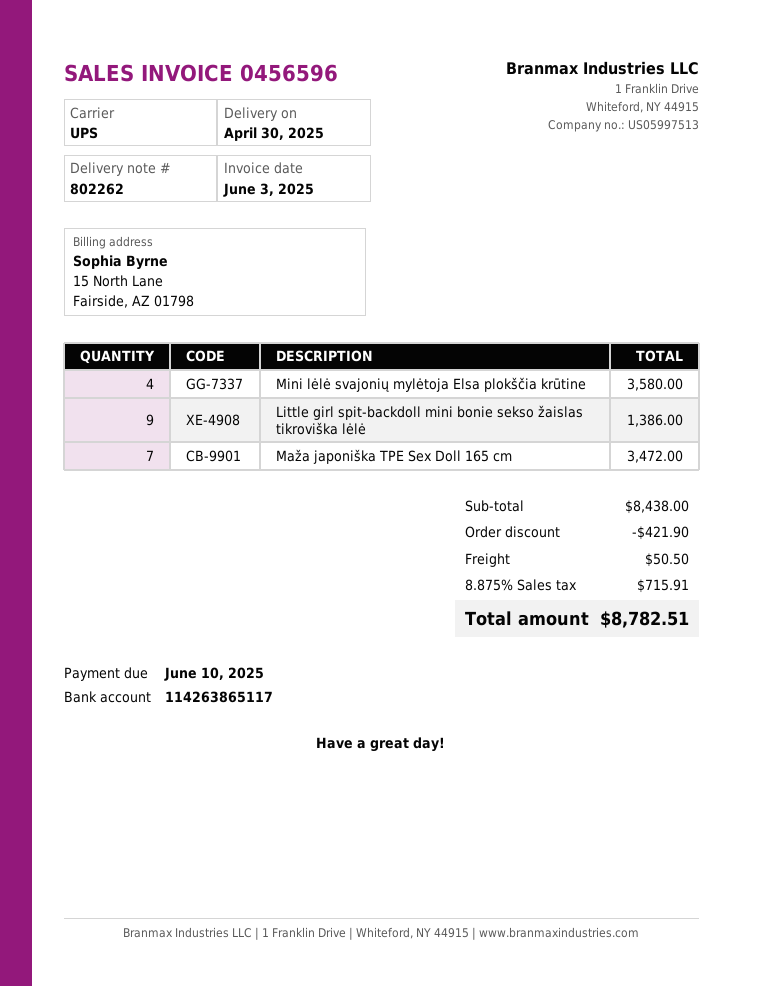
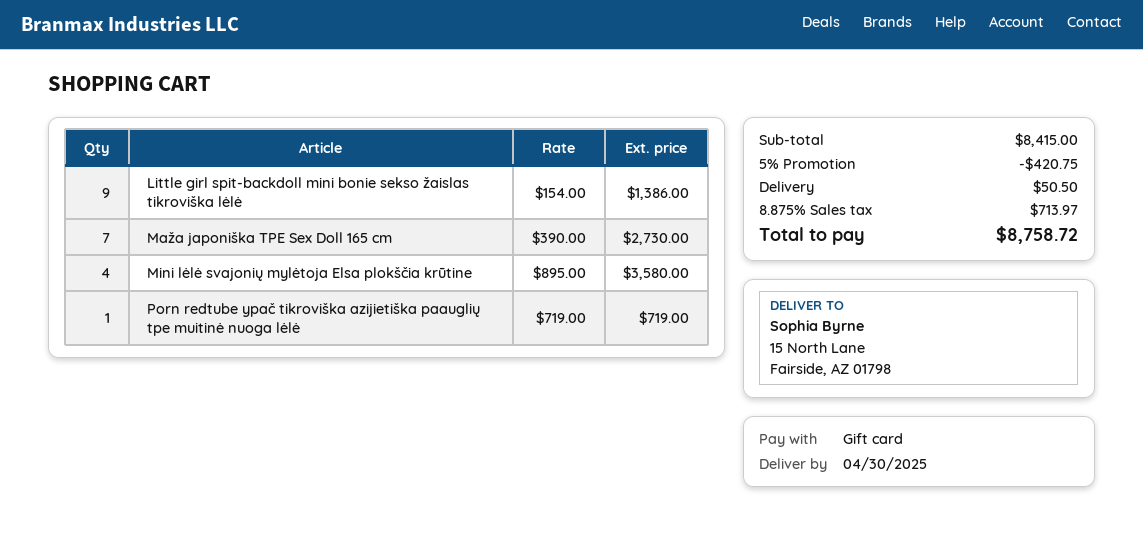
Maža japoniška TPE Sex Doll 165 cm: 7 for 3472.00 -> 7 for 2730.00
Porn redtube ypač tikroviška azijietiška paauglių tpe muitinė nuoga lėlė: none -> 1 for 719.00
subtotal: 8438.00 -> 8415.00
discount: 421.90 -> 420.75
tax: 8.875% = 715.91 -> 8.875% = 713.97
total: 8782.51 -> 8758.72

